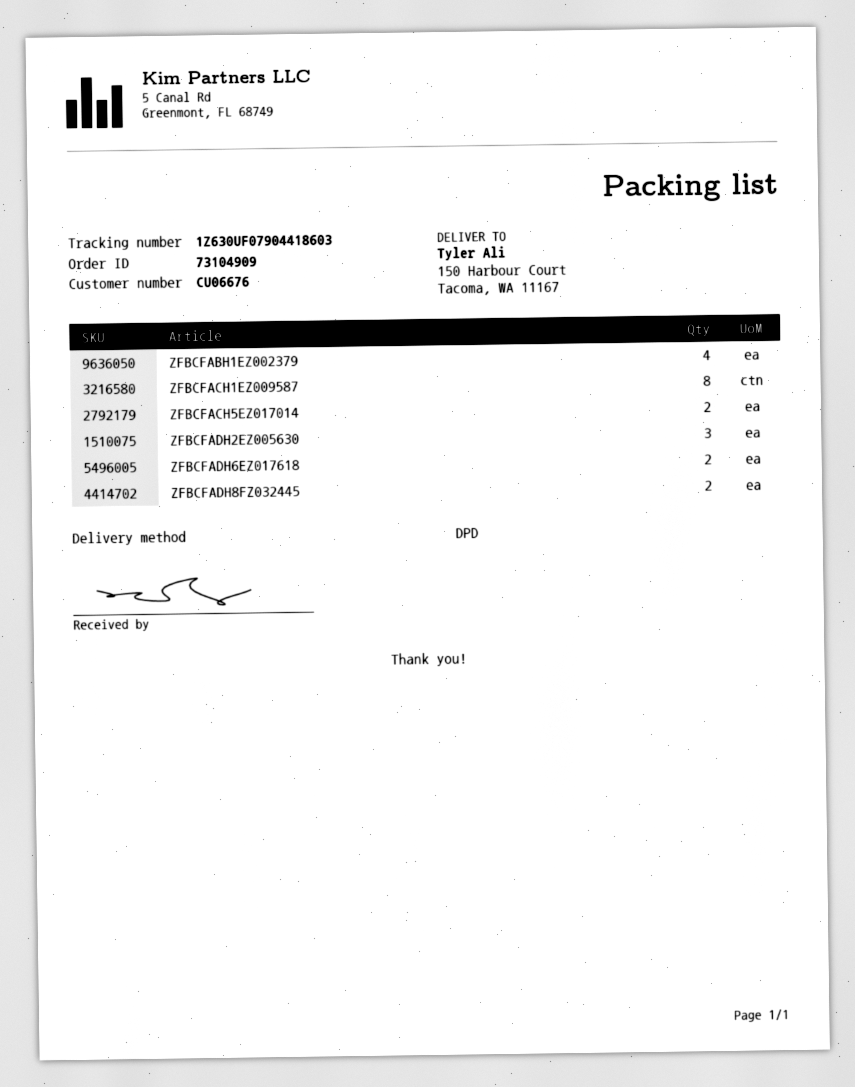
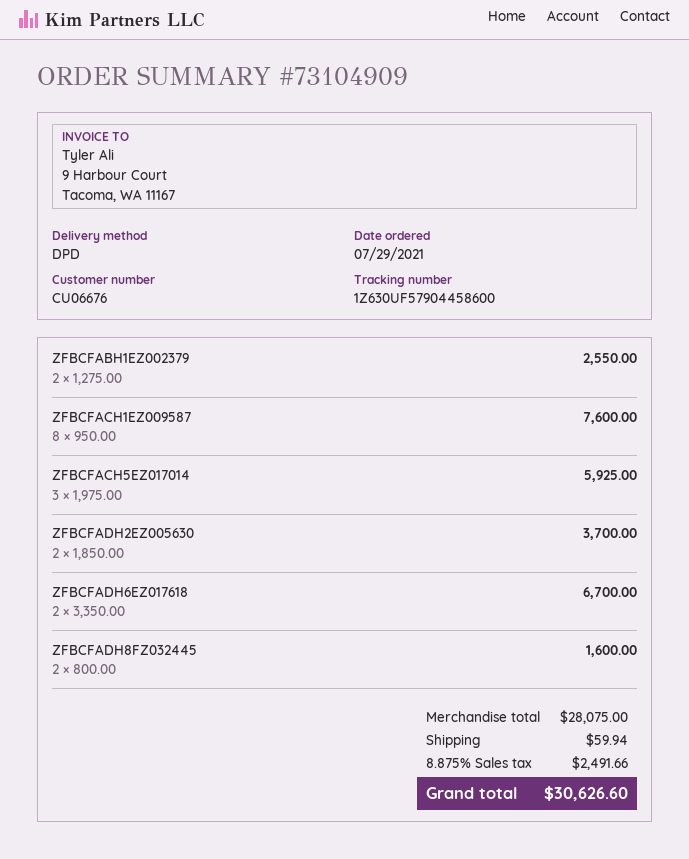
tracking number: 1Z630UF07904418603 -> 1Z630UF57904458600
ZFBCFABH1EZ002379: 4 -> 2
ZFBCFACH5EZ017014: 2 -> 3
ZFBCFADH2EZ005630: 3 -> 2

